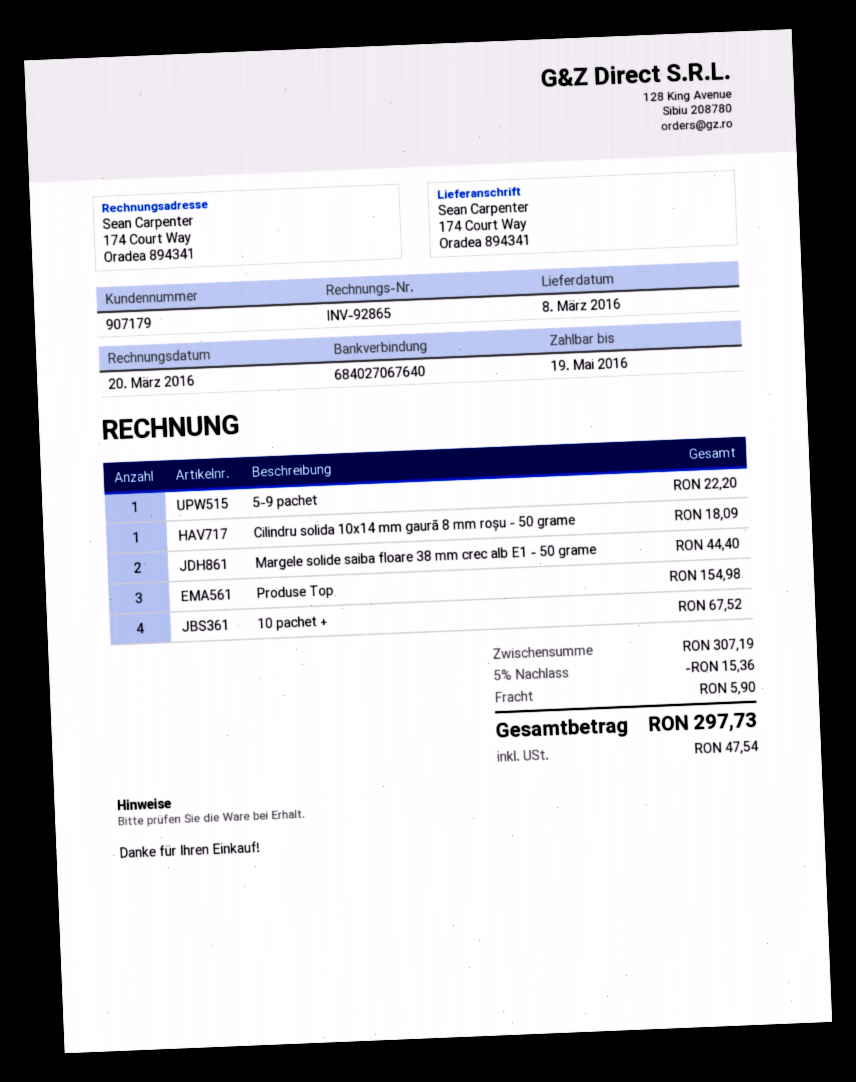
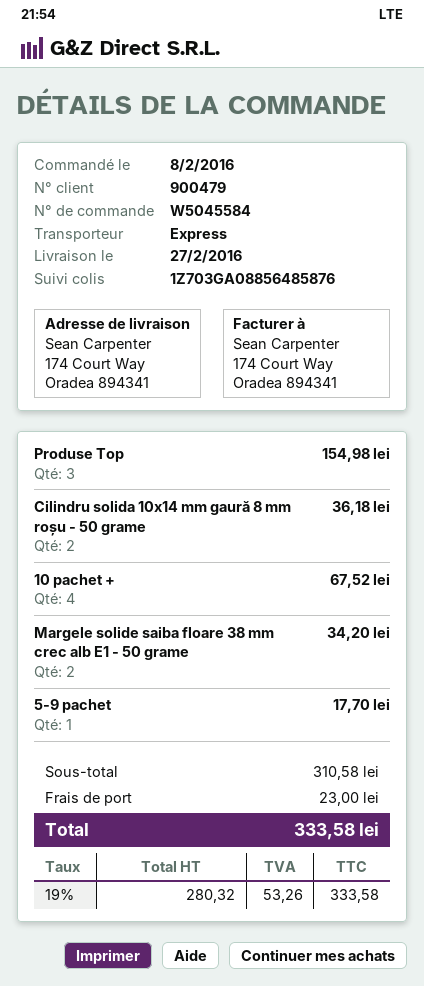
delivery date: 2016-03-08 -> 2016-02-27
customer number: 907179 -> 900479
5-9 pachet: 1 for 22.20 -> 1 for 17.70
Cilindru solida 10x14 mm gaură 8 mm roșu - 50 grame: 1 for 18.09 -> 2 for 36.18
Margele solide saiba floare 38 mm crec alb E1 - 50 grame: 2 for 44.40 -> 2 for 34.20
subtotal: 307.19 -> 310.58
discount: 5% = 15.36 -> none
shipping: 5.90 -> 23.00
tax: 47.54 -> 53.26
total: 297.73 -> 333.58

